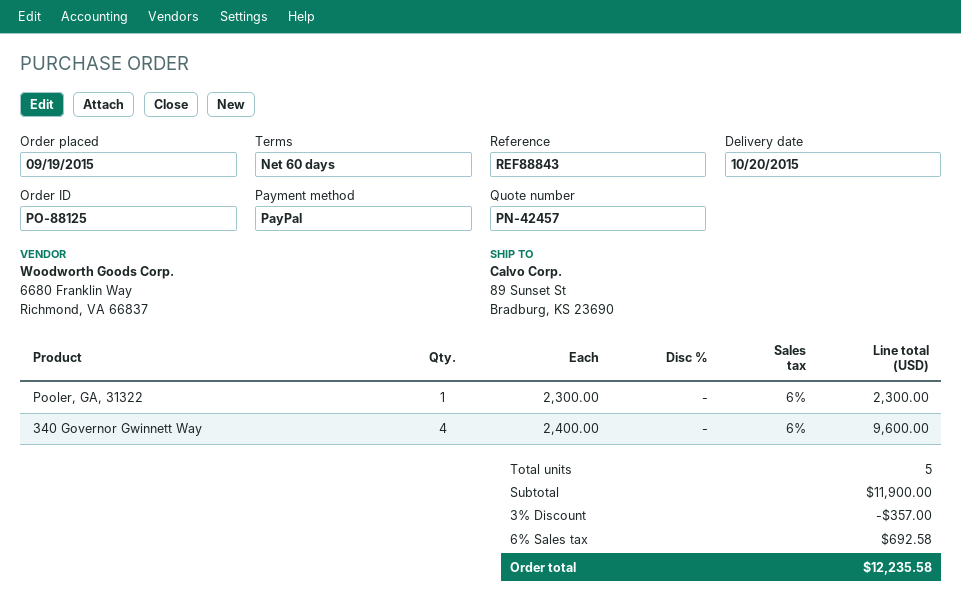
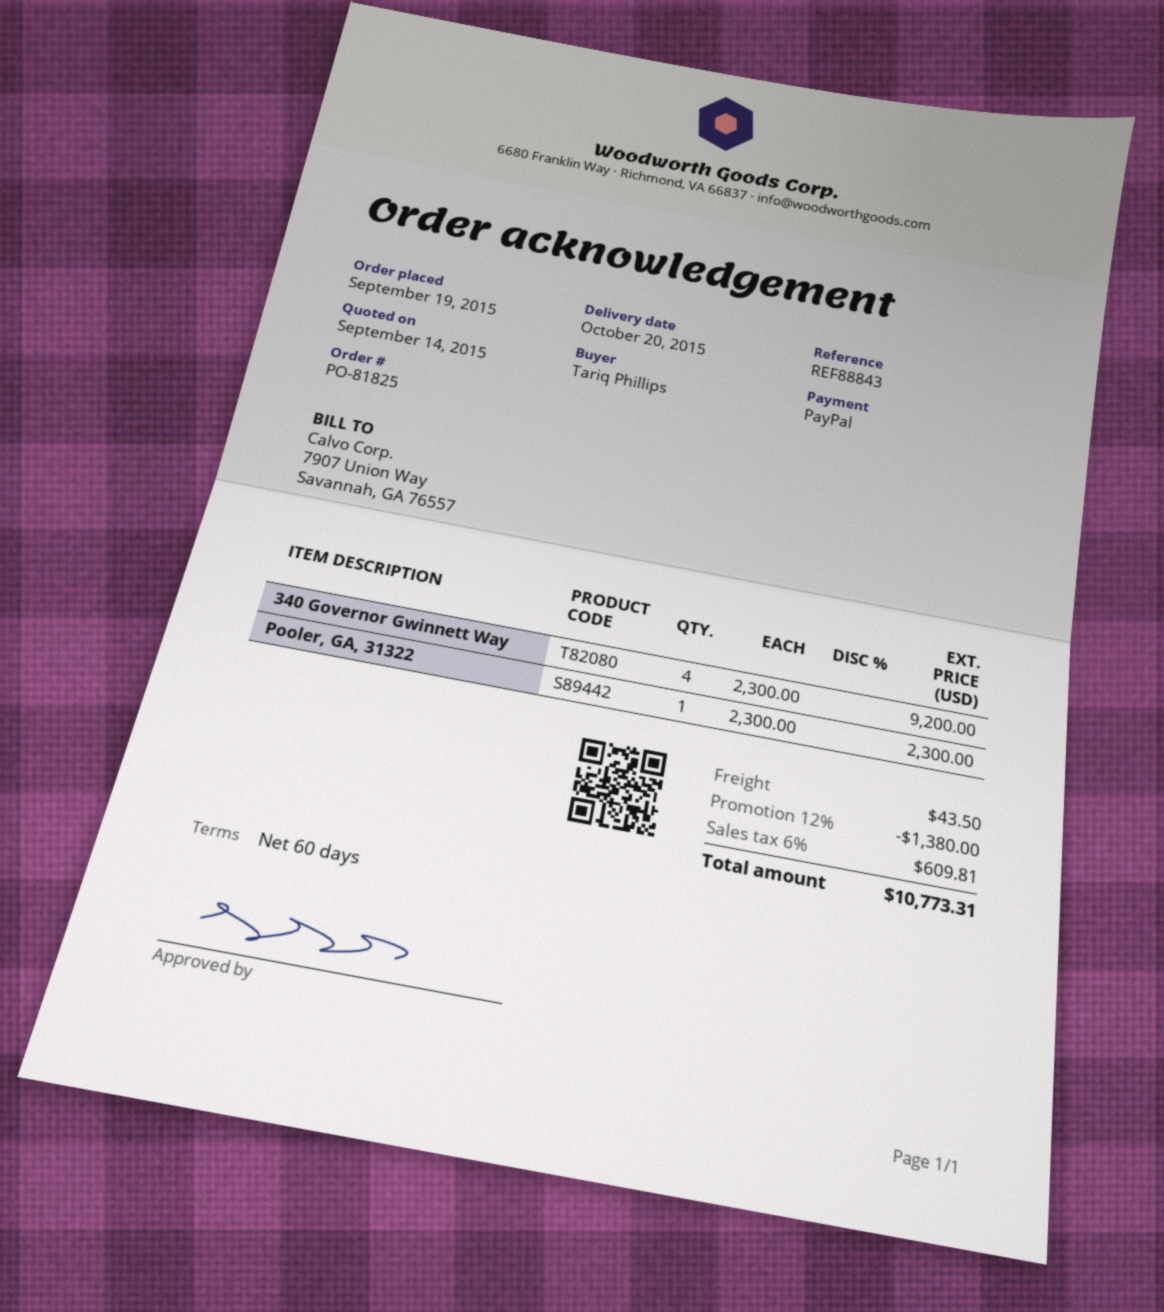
order number: PO-88125 -> PO-81825
340 Governor Gwinnett Way: 4 x 2400.00 = 9600.00 -> 4 x 2300.00 = 9200.00
discount: 3% = 357.00 -> 12% = 1380.00
shipping: none -> 43.50
tax: 6% = 692.58 -> 6% = 609.81
total: 12235.58 -> 10773.31

